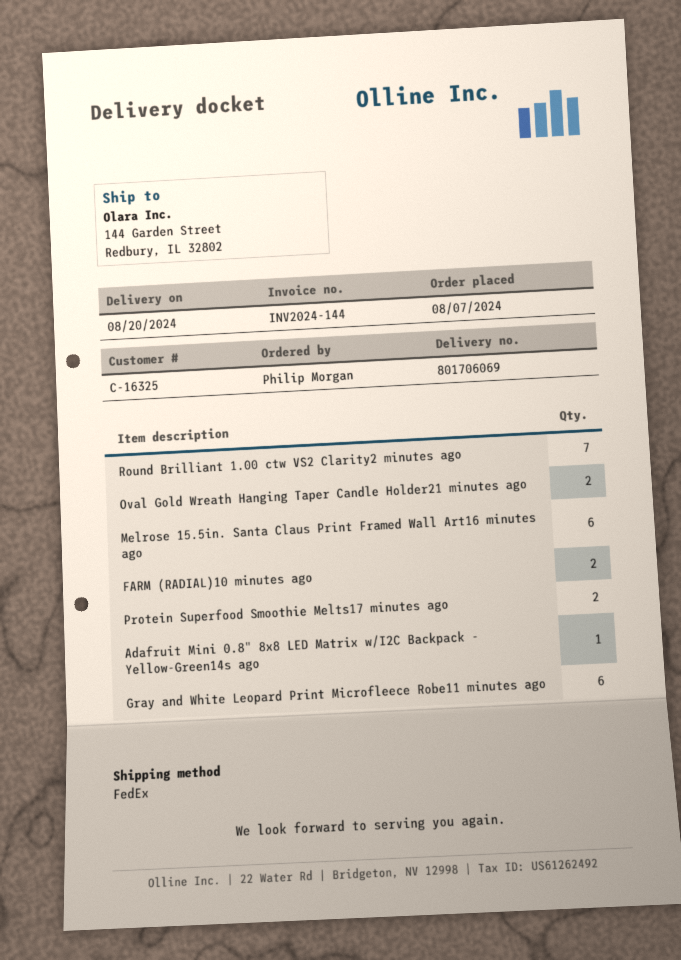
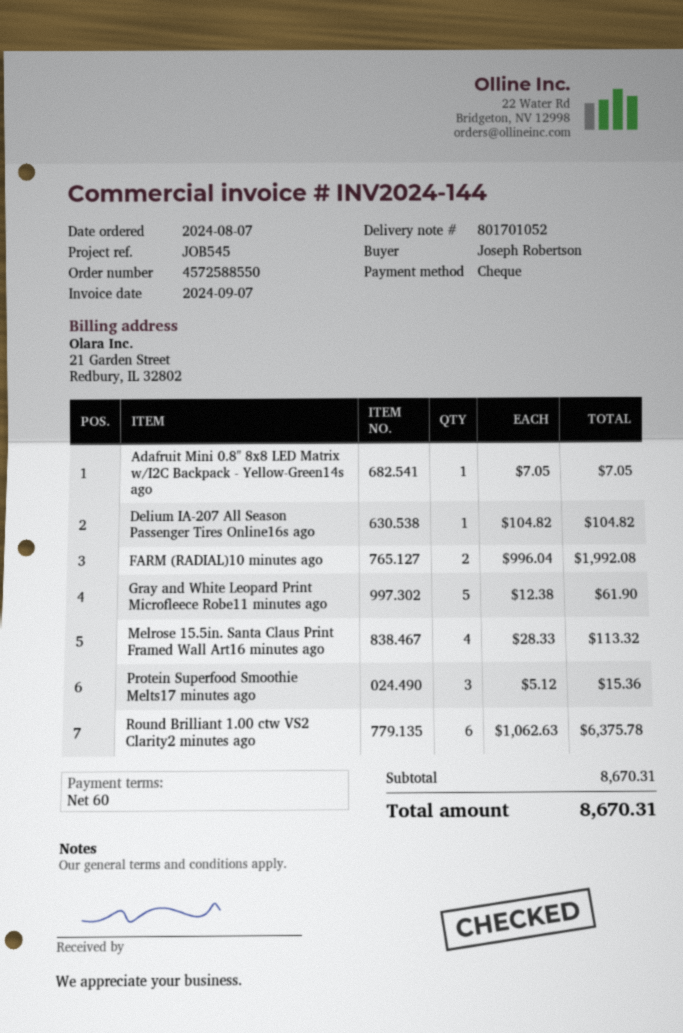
delivery note number: 801706069 -> 801701052
ordered by: Philip Morgan -> Joseph Robertson
Round Brilliant 1.00 ctw VS2 Clarity2 minutes ago: 7 -> 6
Oval Gold Wreath Hanging Taper Candle Holder21 minutes ago: 2 -> none
Melrose 15.5in. Santa Claus Print Framed Wall Art16 minutes ago: 6 -> 4
Protein Superfood Smoothie Melts17 minutes ago: 2 -> 3
Gray and White Leopard Print Microfleece Robe11 minutes ago: 6 -> 5
Delium IA-207 All Season Passenger Tires Online16s ago: none -> 1

